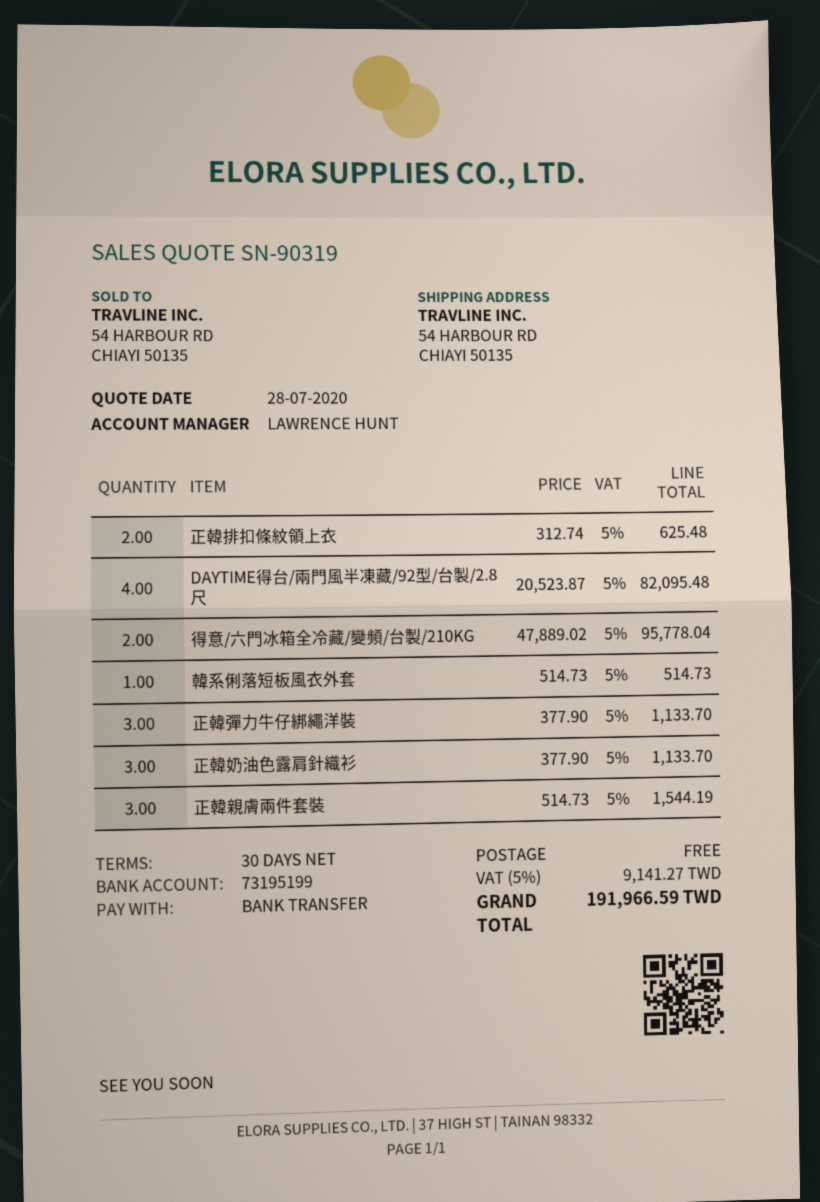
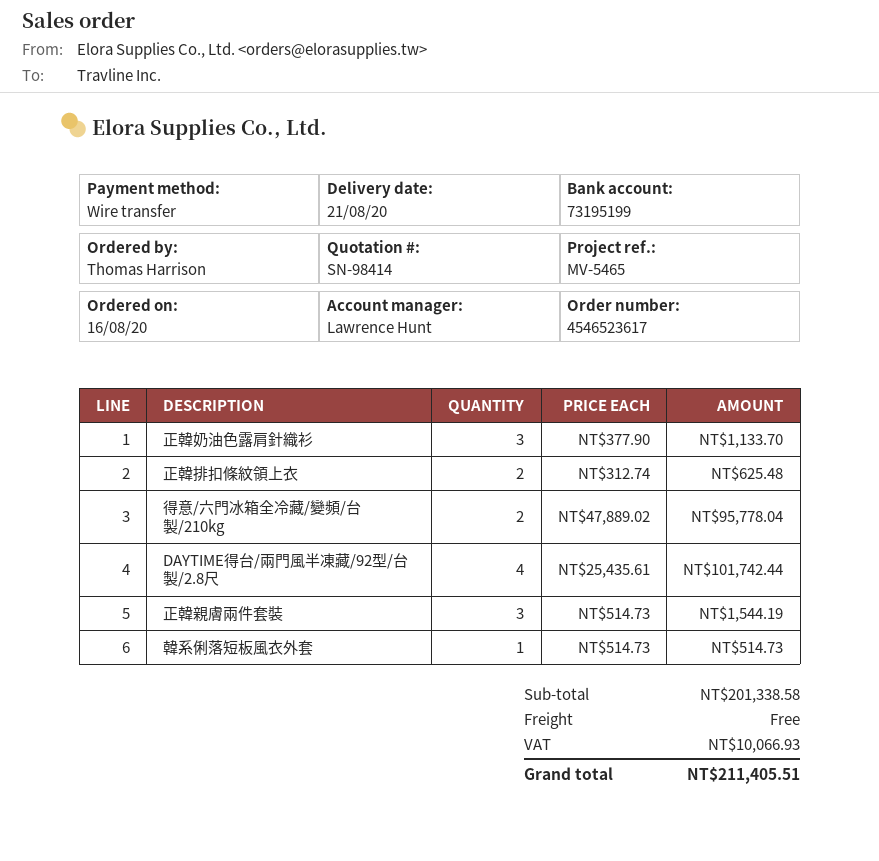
quote number: SN-90319 -> SN-98414
DAYTIME得台/兩門風半凍藏/92型/台製/2.8尺: 4 x 20523.87 = 82095.48 -> 4 x 25435.61 = 101742.44
正韓彈力牛仔綁繩洋裝: 3 x 377.90 = 1133.70 -> none
tax: 9141.27 -> 10066.93
total: 191966.59 -> 211405.51

